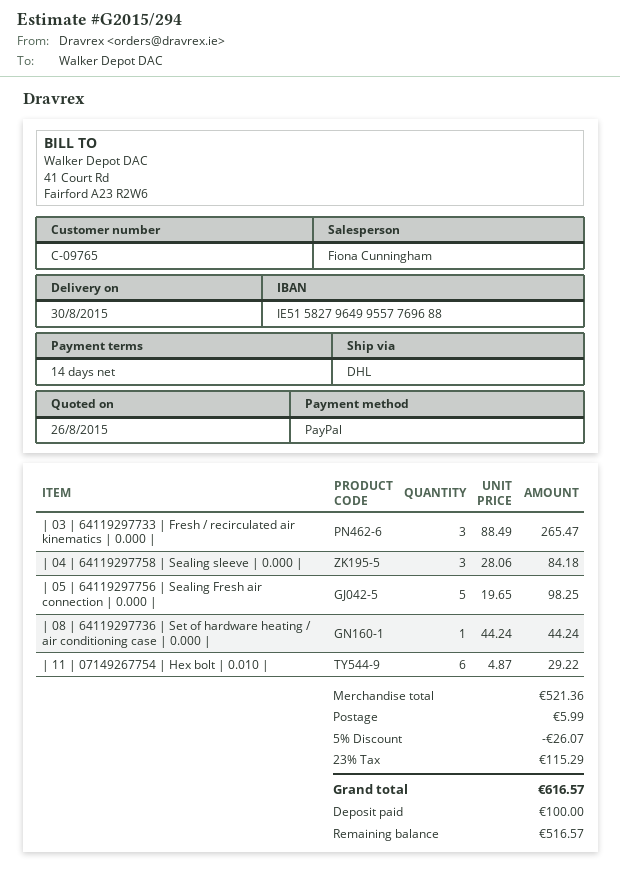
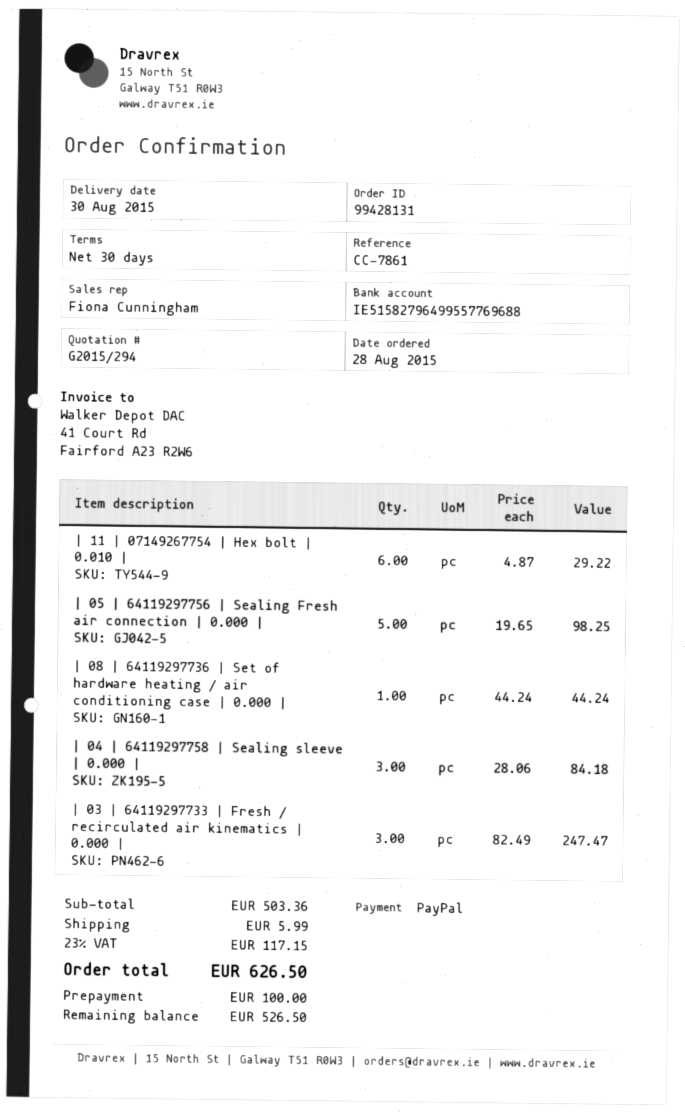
payment terms: 14 days -> 30 days
| 03 | 64119297733 | Fresh / recirculated air kinematics | 0.000 |: 3 x 88.49 = 265.47 -> 3 x 82.49 = 247.47
subtotal: 521.36 -> 503.36
discount: 5% = 26.07 -> none
tax: 23% = 115.29 -> 23% = 117.15
total: 616.57 -> 626.50
balance: 516.57 -> 526.50

